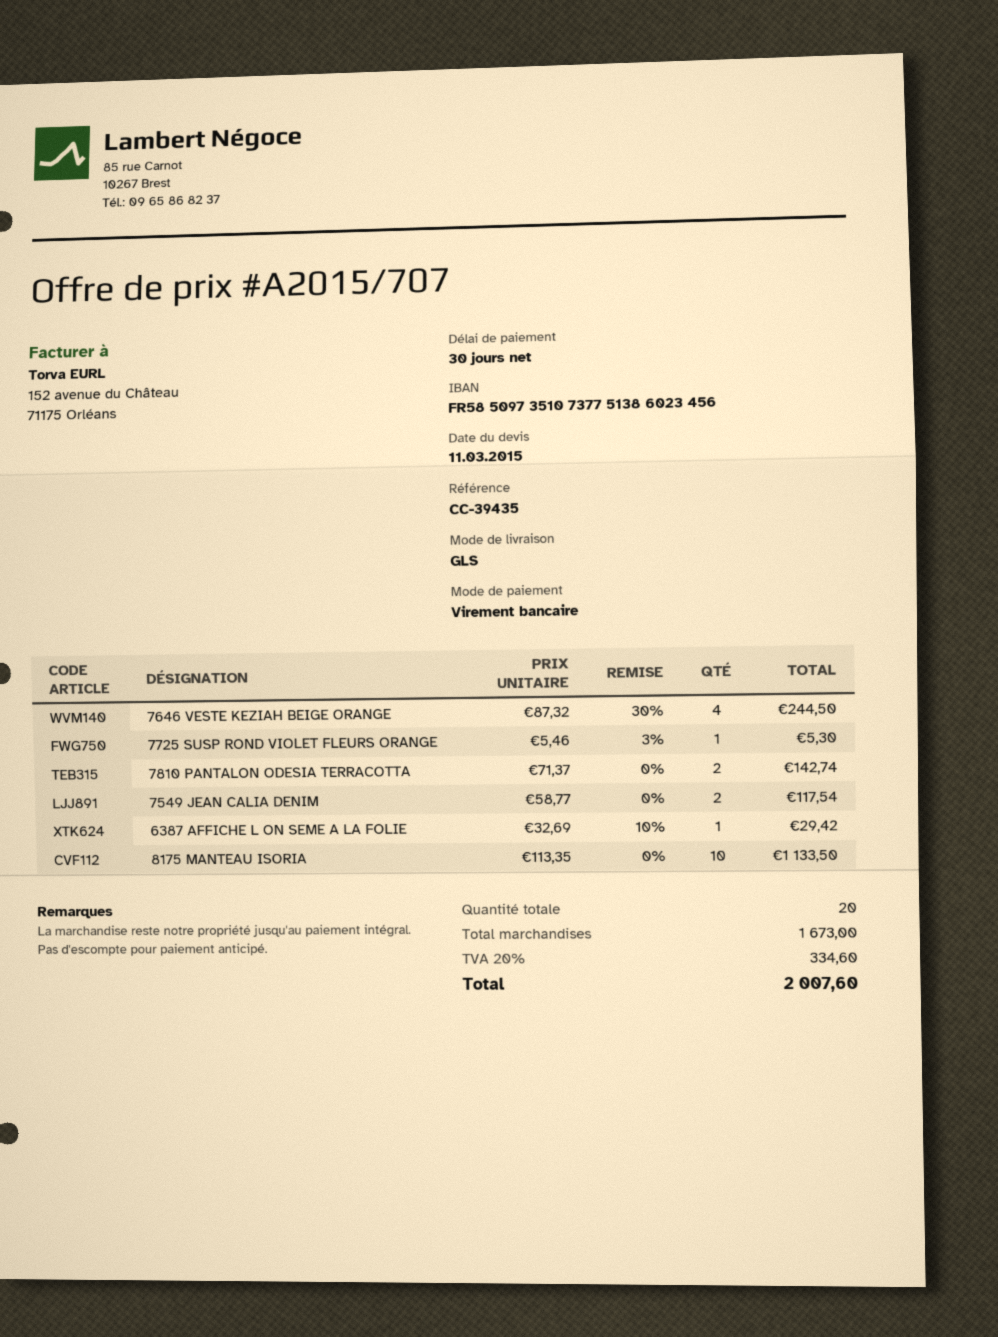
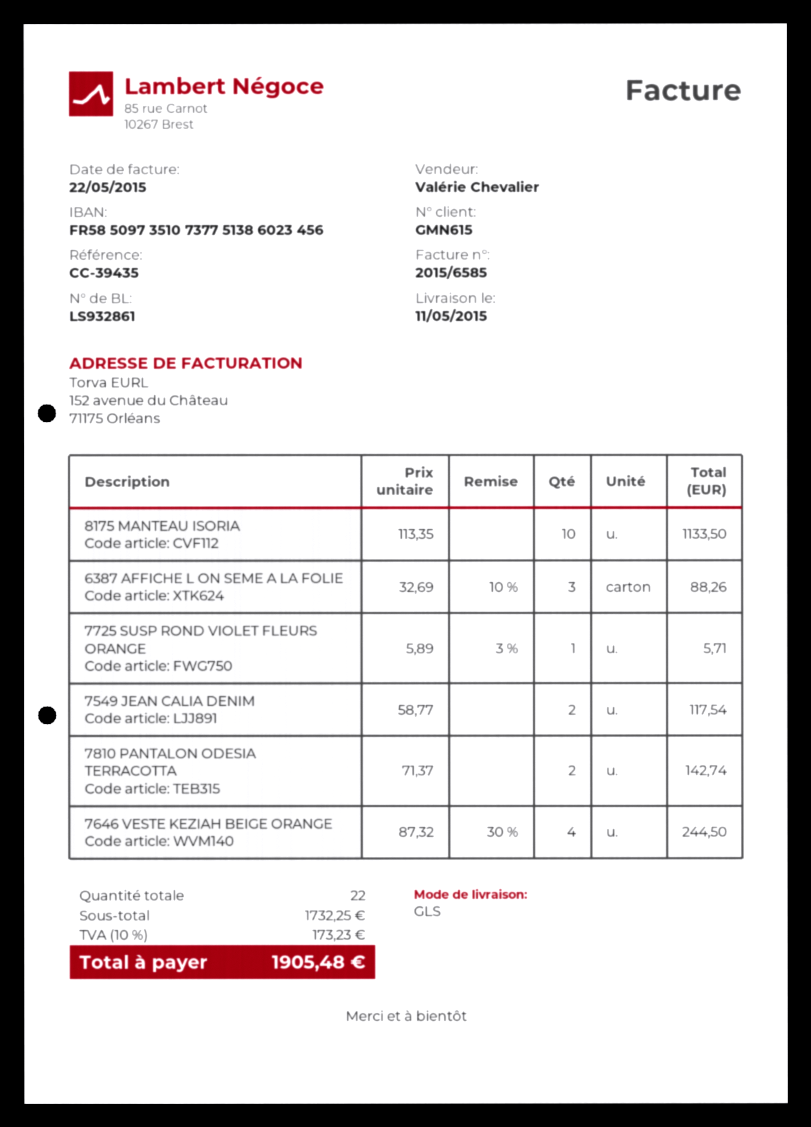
7725 SUSP ROND VIOLET FLEURS ORANGE: 1 x 5.46 - 3% = 5.30 -> 1 x 5.89 - 3% = 5.71
6387 AFFICHE L ON SEME A LA FOLIE: 1 x 32.69 - 10% = 29.42 -> 3 x 32.69 - 10% = 88.26
total quantity: 20 -> 22
subtotal: 1673.00 -> 1732.25
tax: 20% = 334.60 -> 10% = 173.23
total: 2007.60 -> 1905.48

